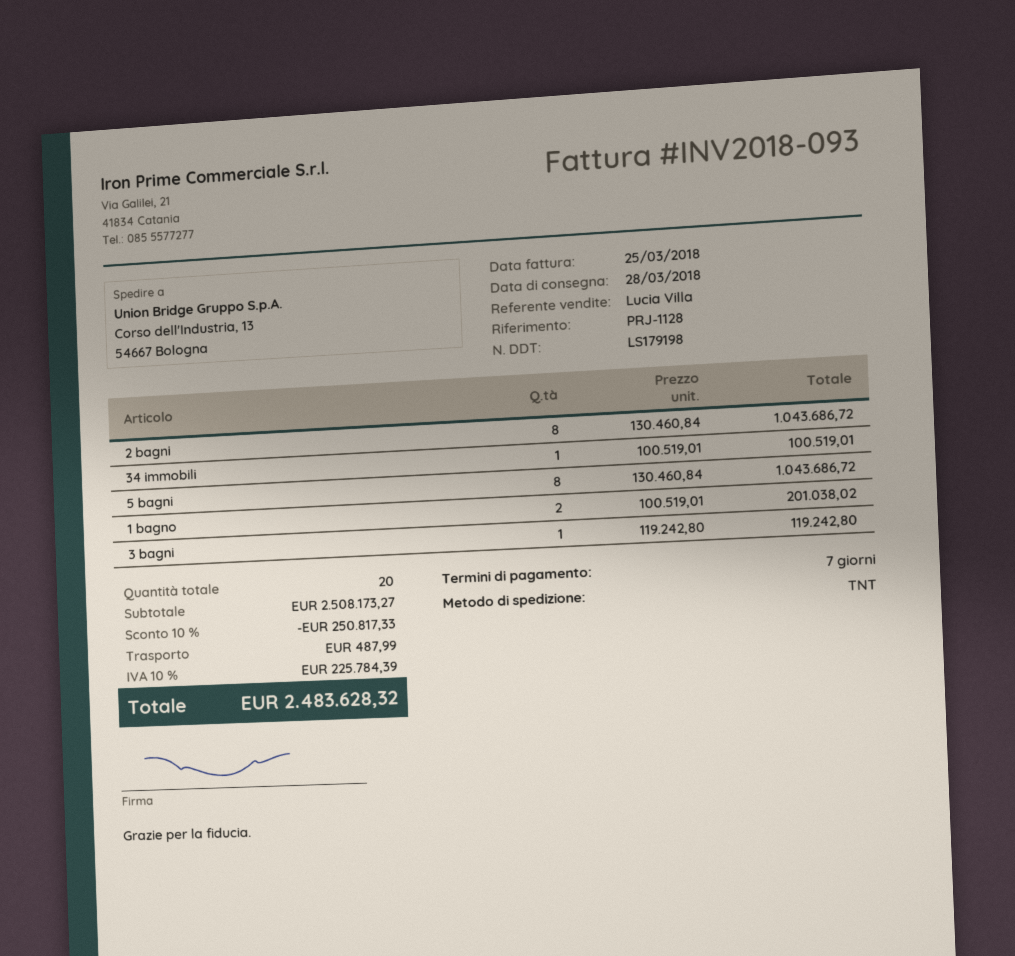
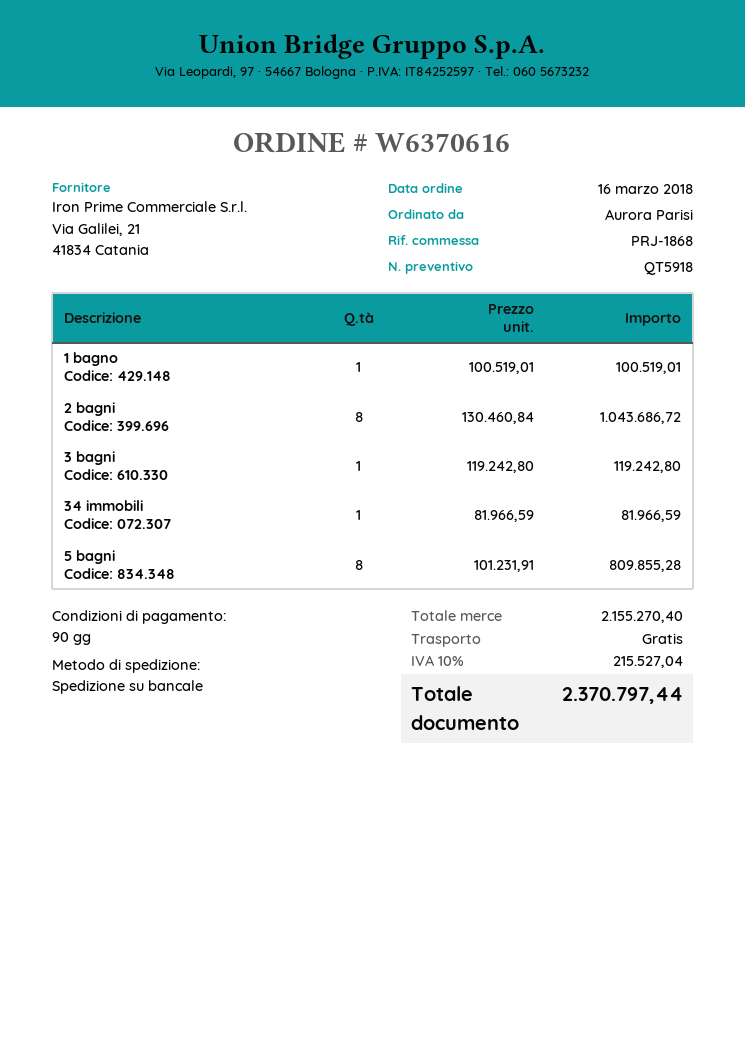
payment terms: 7 days -> 90 days
reference: PRJ-1128 -> PRJ-1868
shipping method: TNT -> pallet freight
34 immobili: 1 x 100519.01 = 100519.01 -> 1 x 81966.59 = 81966.59
5 bagni: 8 x 130460.84 = 1043686.72 -> 8 x 101231.91 = 809855.28
1 bagno: 2 x 100519.01 = 201038.02 -> 1 x 100519.01 = 100519.01
subtotal: 2508173.27 -> 2155270.40
discount: 10% = 250817.33 -> none
shipping: 487.99 -> 0.00
tax: 10% = 225784.39 -> 10% = 215527.04
total: 2483628.32 -> 2370797.44

